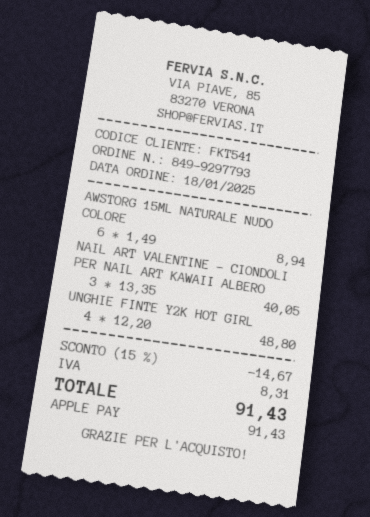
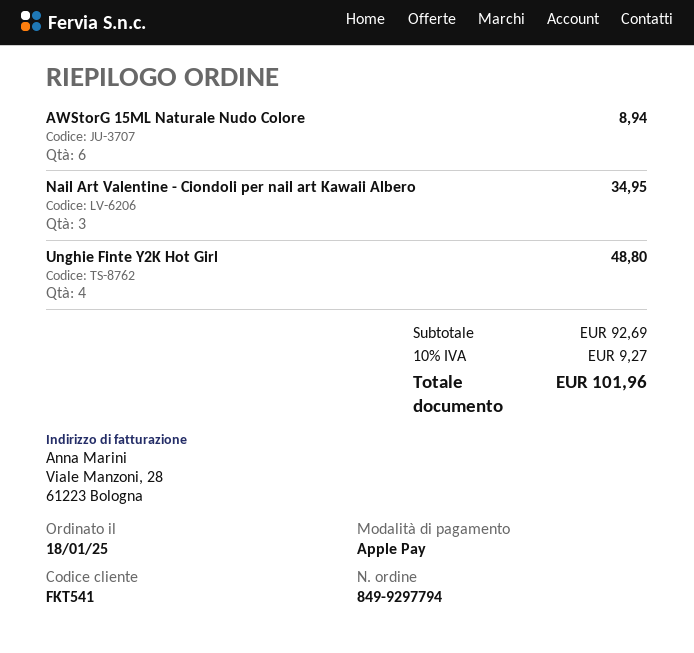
order number: 849-9297793 -> 849-9297794
NAIL ART VALENTINE - CIONDOLI PER NAIL ART KAWAII ALBERO: 3 for 40.05 -> 3 for 34.95
discount: 15% = 14.67 -> none
tax: 8.31 -> 9.27
total: 91.43 -> 101.96

